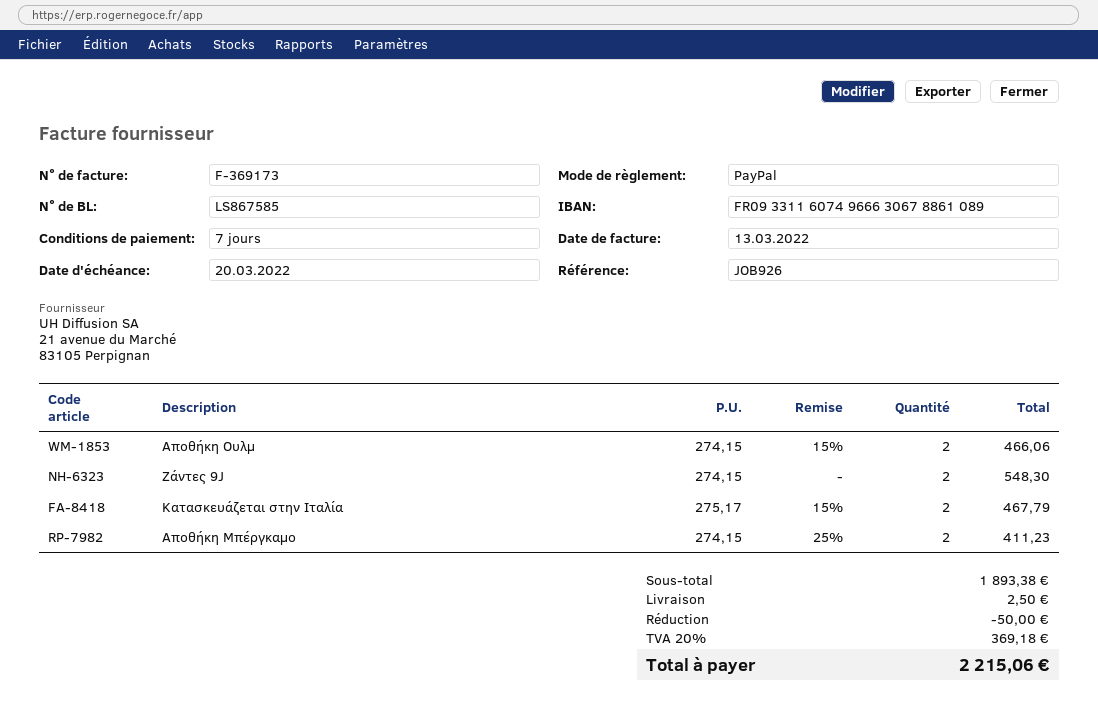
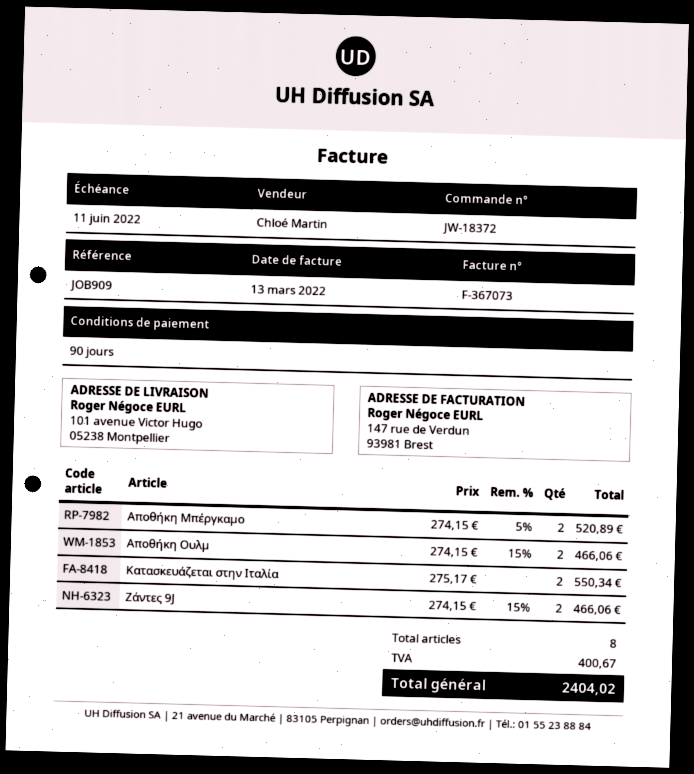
invoice number: F-369173 -> F-367073
payment terms: 7 days -> 90 days
due date: 2022-03-20 -> 2022-06-11
reference: JOB926 -> JOB909
Ζάντες 9J: 2 x 274.15 = 548.30 -> 2 x 274.15 - 15% = 466.06
Κατασκευάζεται στην Ιταλία: 2 x 275.17 - 15% = 467.79 -> 2 x 275.17 = 550.34
Αποθήκη Μπέργκαμο: 2 x 274.15 - 25% = 411.23 -> 2 x 274.15 - 5% = 520.89
discount: 50.00 -> none
shipping: 2.50 -> none
tax: 369.18 -> 400.67
total: 2215.06 -> 2404.02

